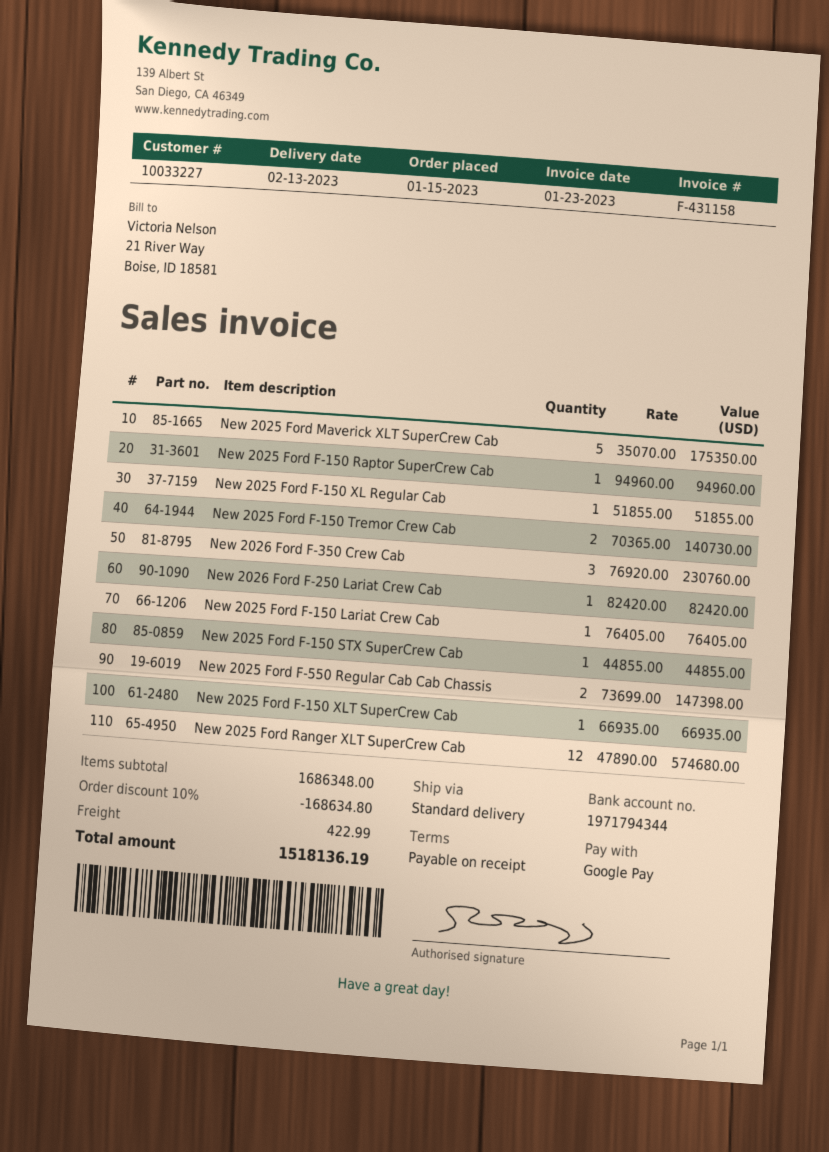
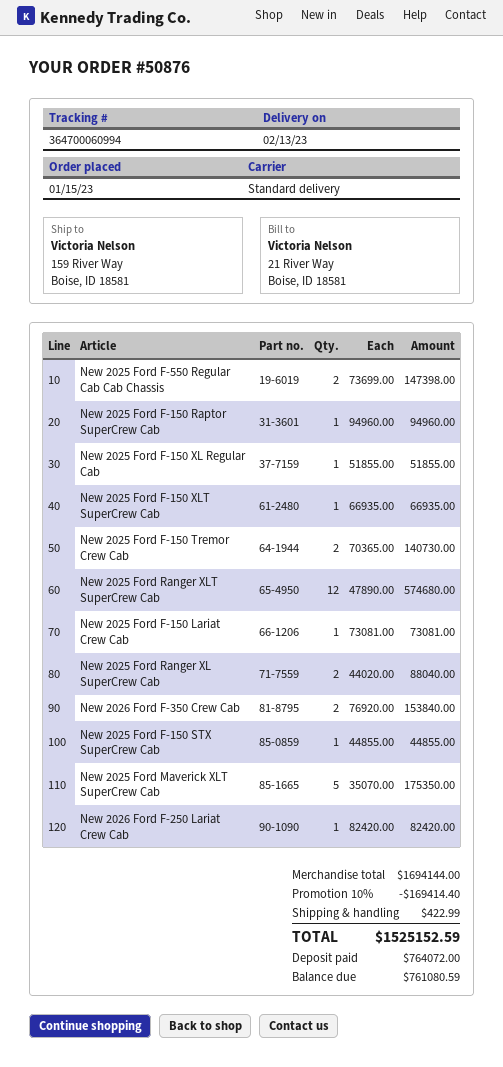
New 2026 Ford F-350 Crew Cab: 3 x 76920.00 = 230760.00 -> 2 x 76920.00 = 153840.00
New 2025 Ford F-150 Lariat Crew Cab: 1 x 76405.00 = 76405.00 -> 1 x 73081.00 = 73081.00
New 2025 Ford Ranger XL SuperCrew Cab: none -> 2 x 44020.00 = 88040.00
subtotal: 1686348.00 -> 1694144.00
discount: 10% = 168634.80 -> 10% = 169414.40
total: 1518136.19 -> 1525152.59

